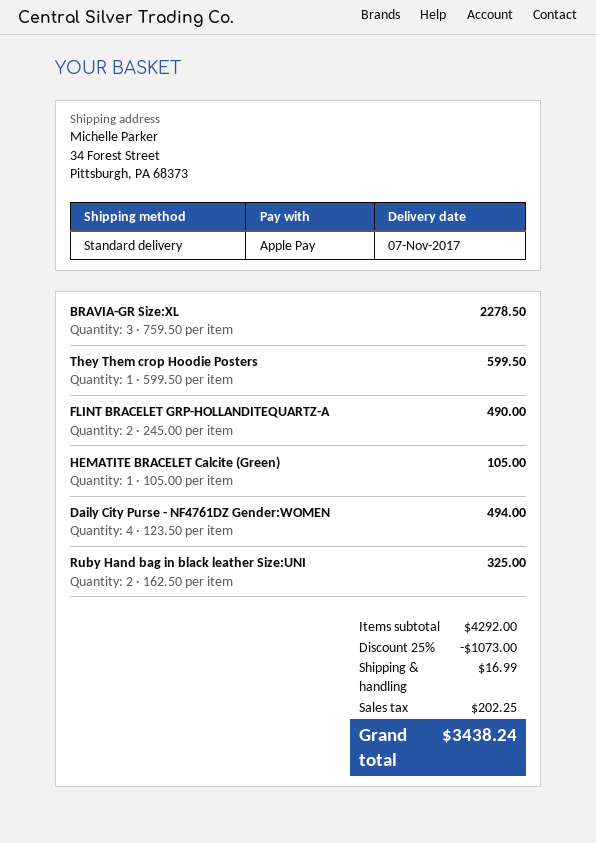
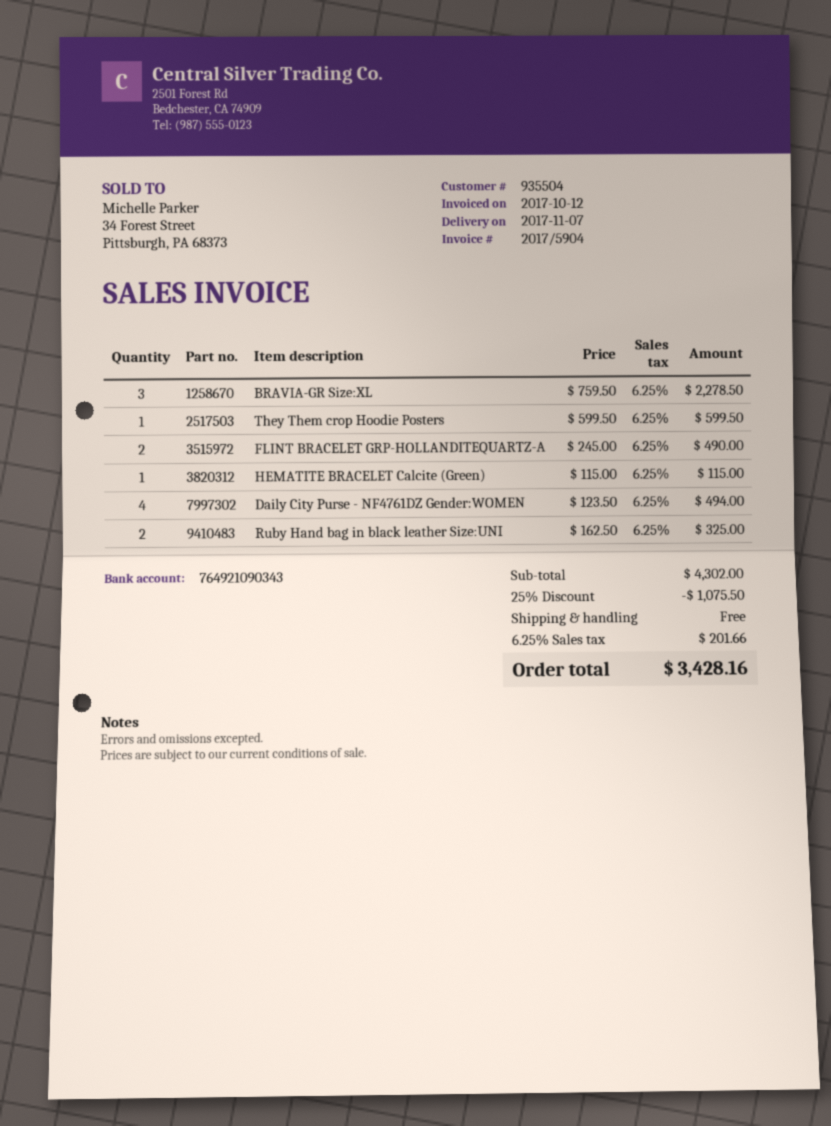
HEMATITE BRACELET Calcite (Green): 1 x 105.00 = 105.00 -> 1 x 115.00 = 115.00
subtotal: 4292.00 -> 4302.00
discount: 25% = 1073.00 -> 25% = 1075.50
shipping: 16.99 -> 0.00
tax: 202.25 -> 201.66
total: 3438.24 -> 3428.16

